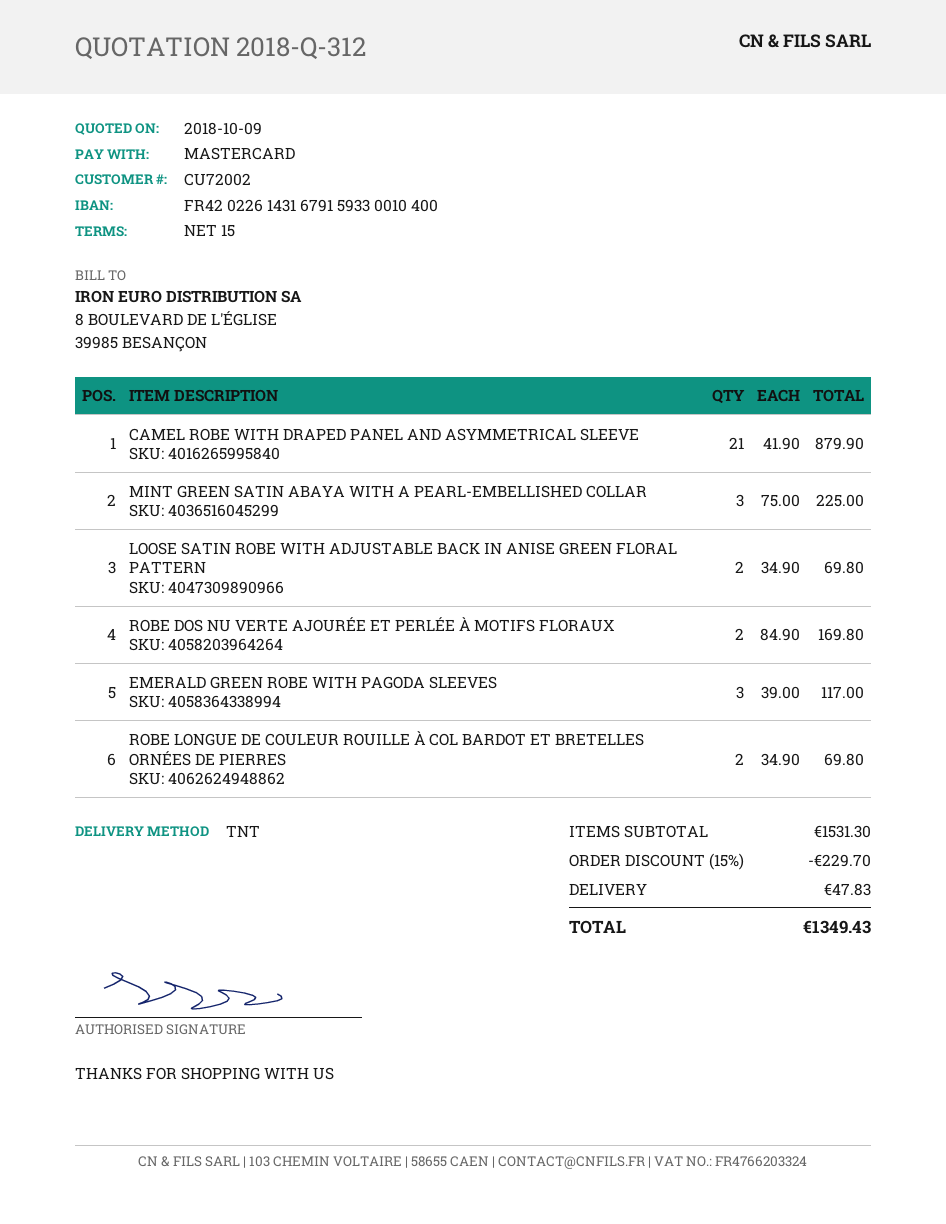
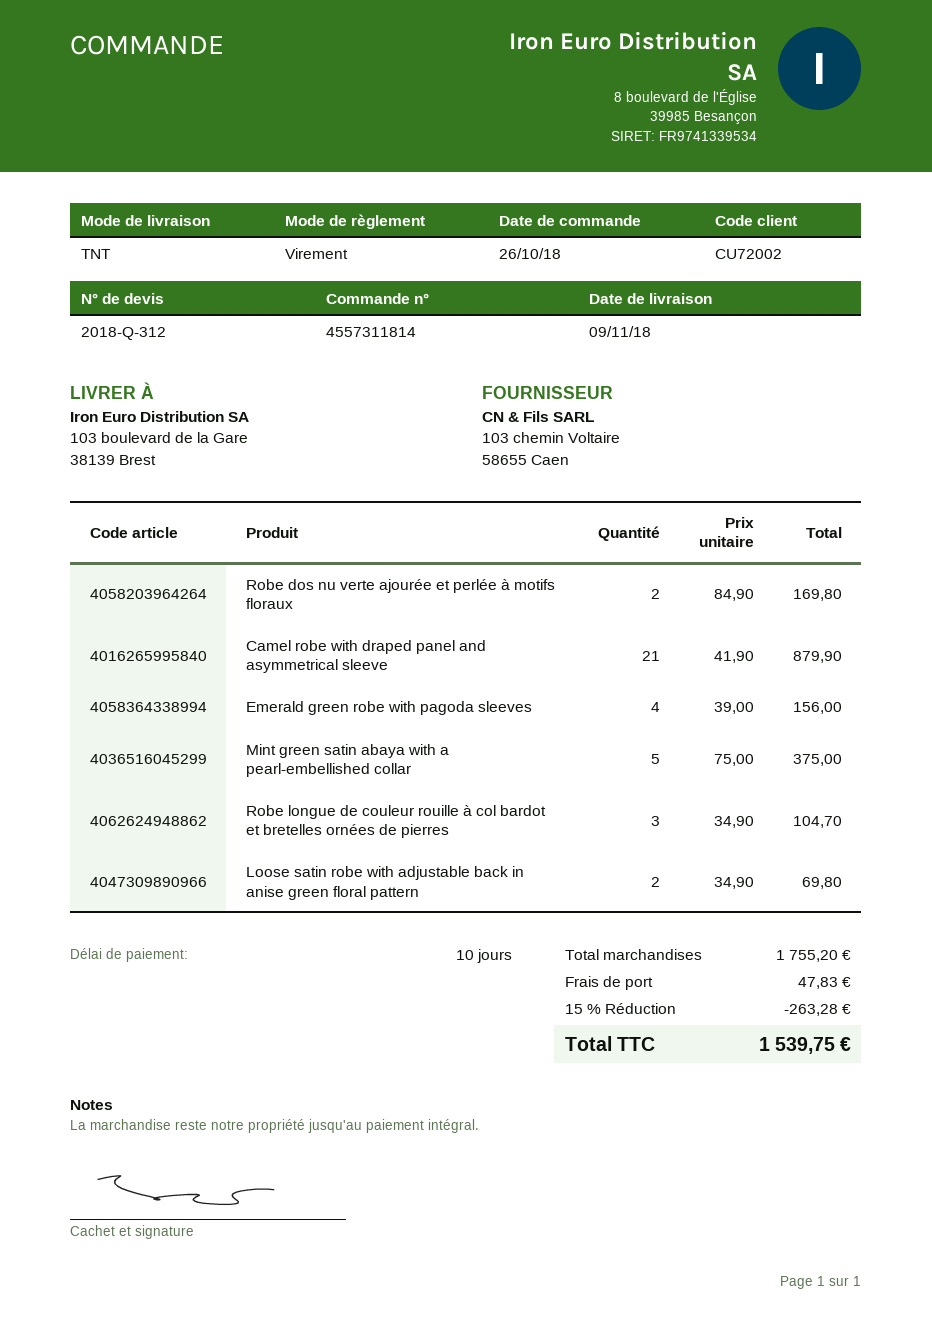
payment terms: 15 days -> 10 days
payment method: Mastercard -> bank transfer
MINT GREEN SATIN ABAYA WITH A PEARL-EMBELLISHED COLLAR: 3 x 75.00 = 225.00 -> 5 x 75.00 = 375.00
EMERALD GREEN ROBE WITH PAGODA SLEEVES: 3 x 39.00 = 117.00 -> 4 x 39.00 = 156.00
ROBE LONGUE DE COULEUR ROUILLE À COL BARDOT ET BRETELLES ORNÉES DE PIERRES: 2 x 34.90 = 69.80 -> 3 x 34.90 = 104.70
subtotal: 1531.30 -> 1755.20
discount: 15% = 229.70 -> 15% = 263.28
total: 1349.43 -> 1539.75

